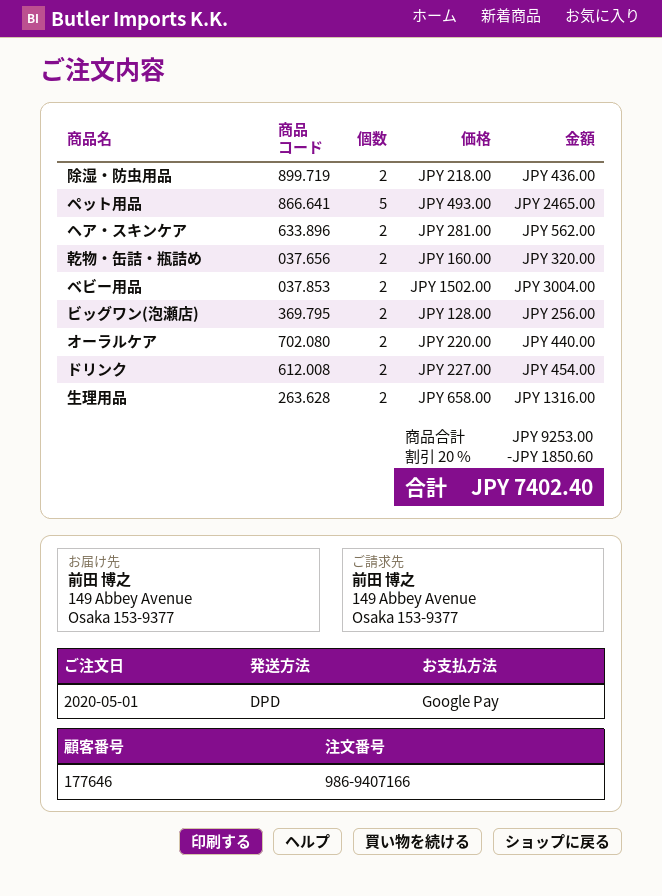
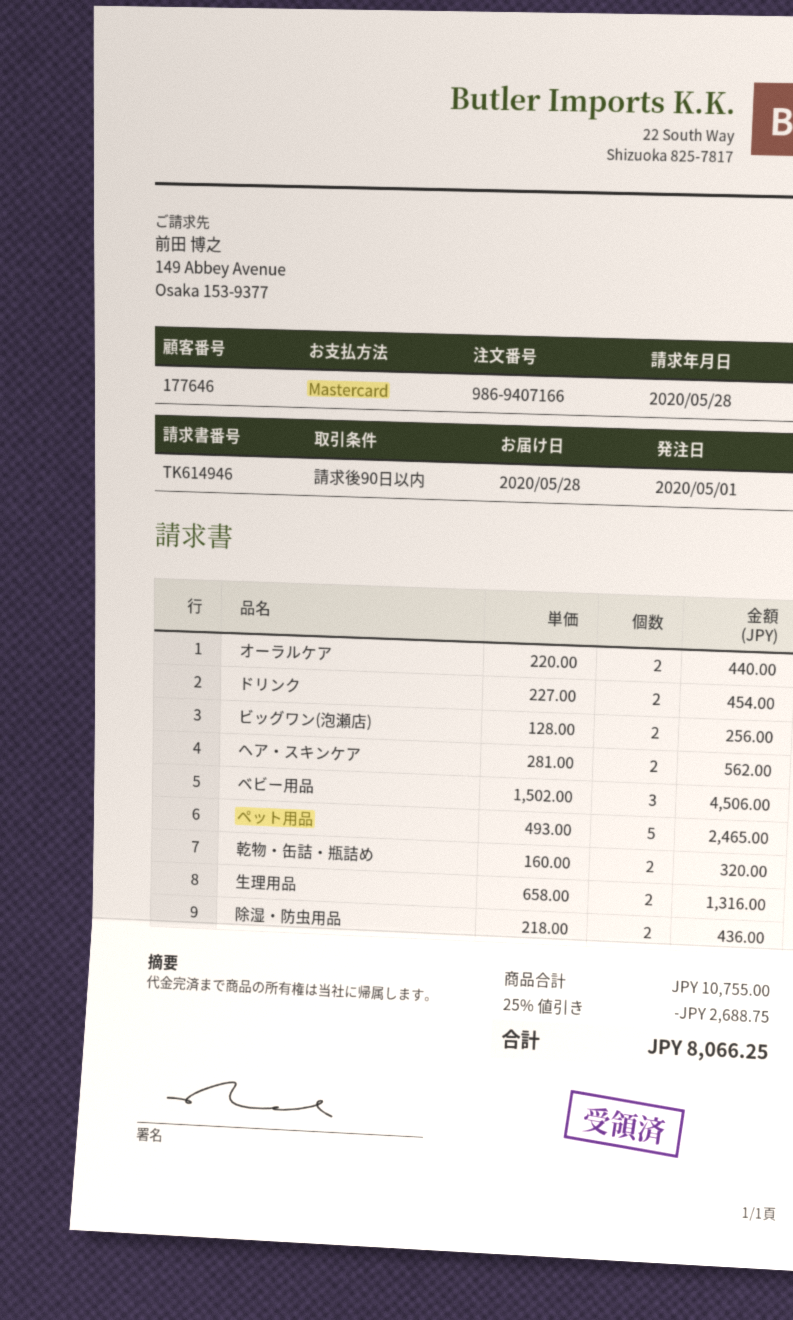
payment method: Google Pay -> Mastercard
ベビー用品: 2 x 1502.00 = 3004.00 -> 3 x 1502.00 = 4506.00
subtotal: 9253.00 -> 10755.00
discount: 20% = 1850.60 -> 25% = 2688.75
total: 7402.40 -> 8066.25

